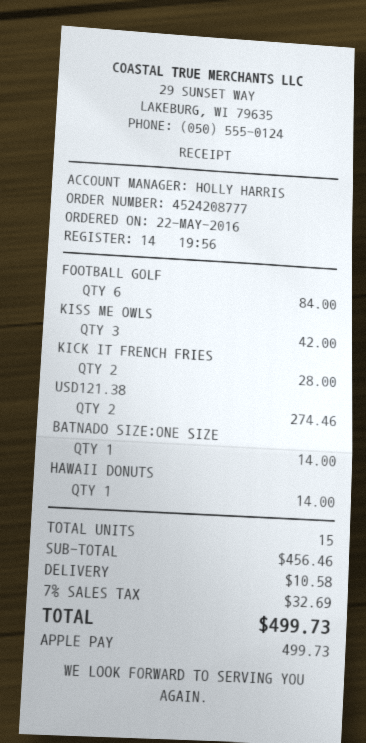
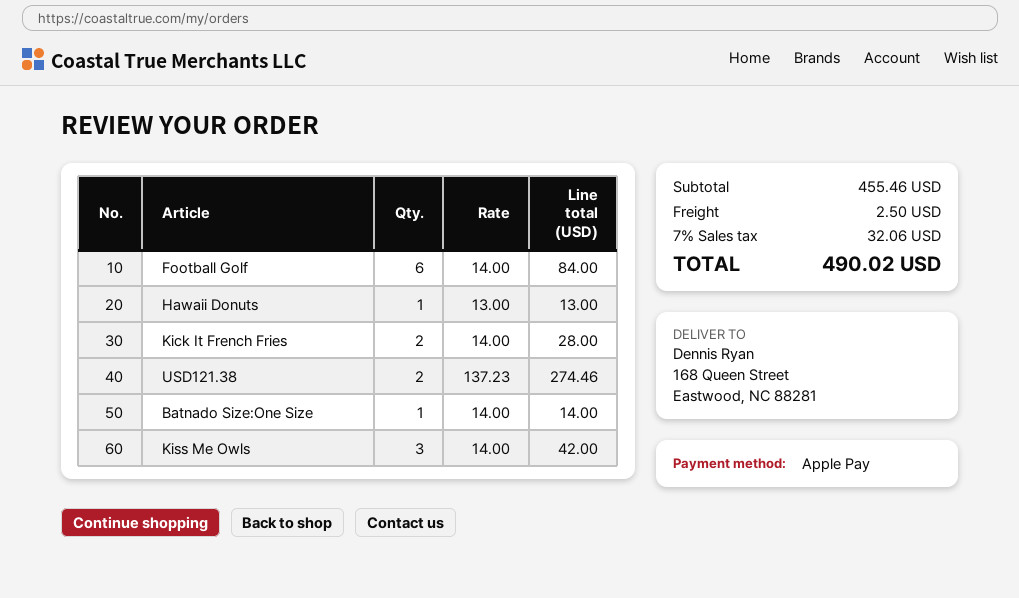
HAWAII DONUTS: 1 for 14.00 -> 1 for 13.00
subtotal: 456.46 -> 455.46
shipping: 10.58 -> 2.50
tax: 7% = 32.69 -> 7% = 32.06
total: 499.73 -> 490.02

